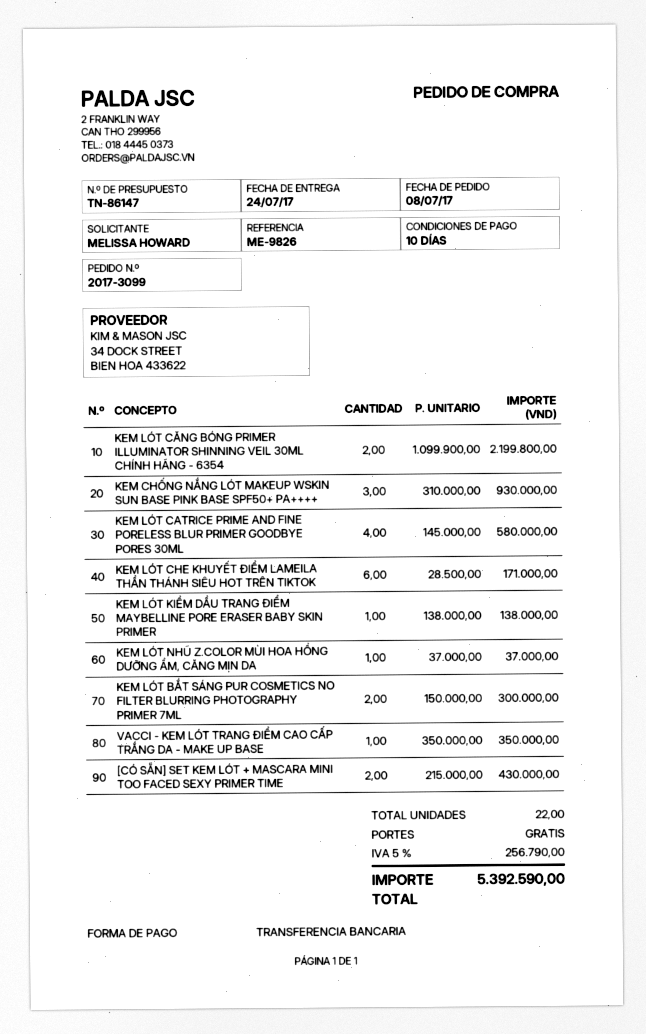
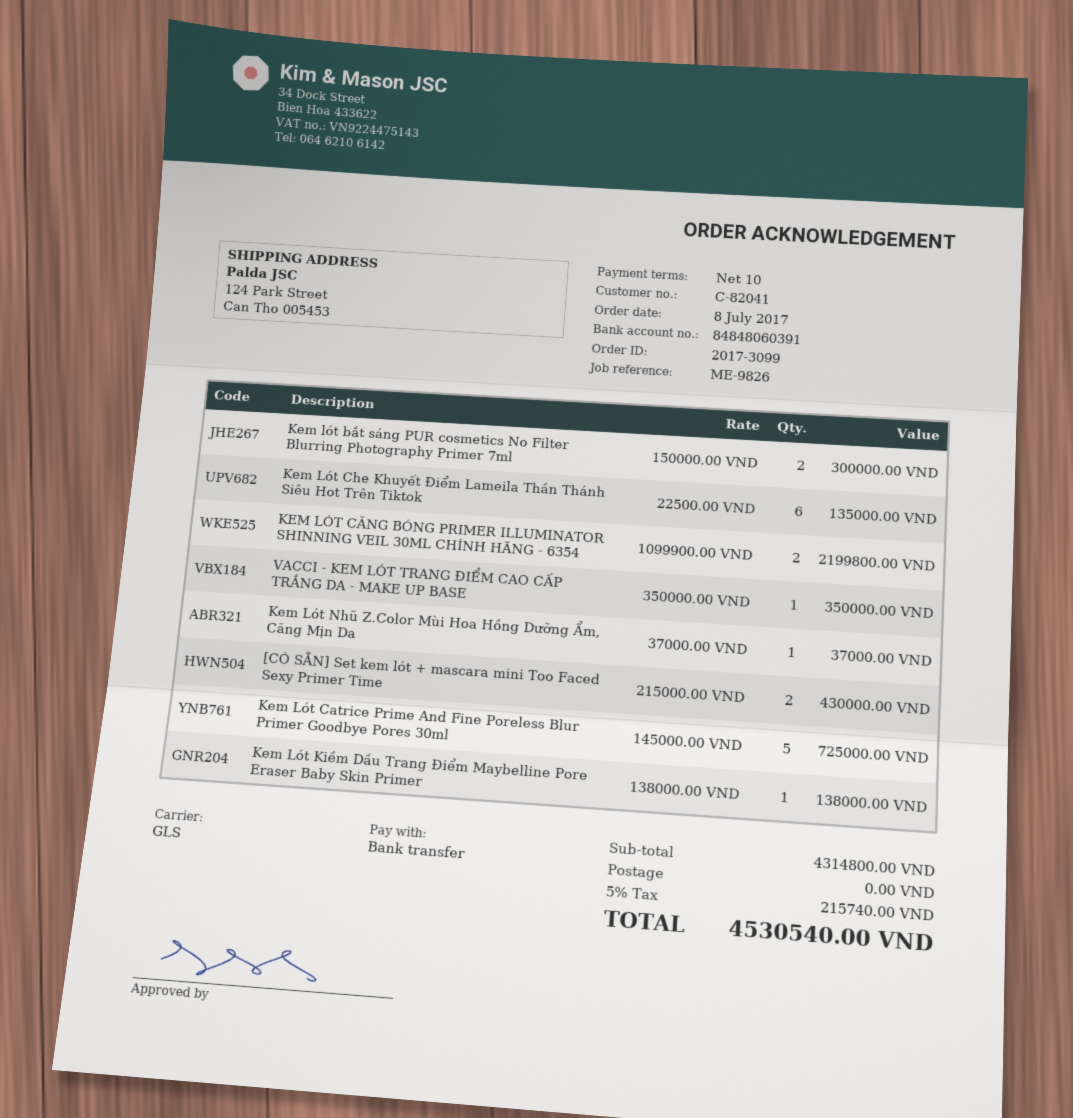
KEM CHỐNG NẮNG LÓT MAKEUP WSKIN SUN BASE PINK BASE SPF50+ PA++++: 3 x 310000.00 = 930000.00 -> none
KEM LÓT CATRICE PRIME AND FINE PORELESS BLUR PRIMER GOODBYE PORES 30ML: 4 x 145000.00 = 580000.00 -> 5 x 145000.00 = 725000.00
KEM LÓT CHE KHUYẾT ĐIỂM LAMEILA THẦN THÁNH SIÊU HOT TRÊN TIKTOK: 6 x 28500.00 = 171000.00 -> 6 x 22500.00 = 135000.00
tax: 5% = 256790.00 -> 5% = 215740.00
total: 5392590.00 -> 4530540.00

